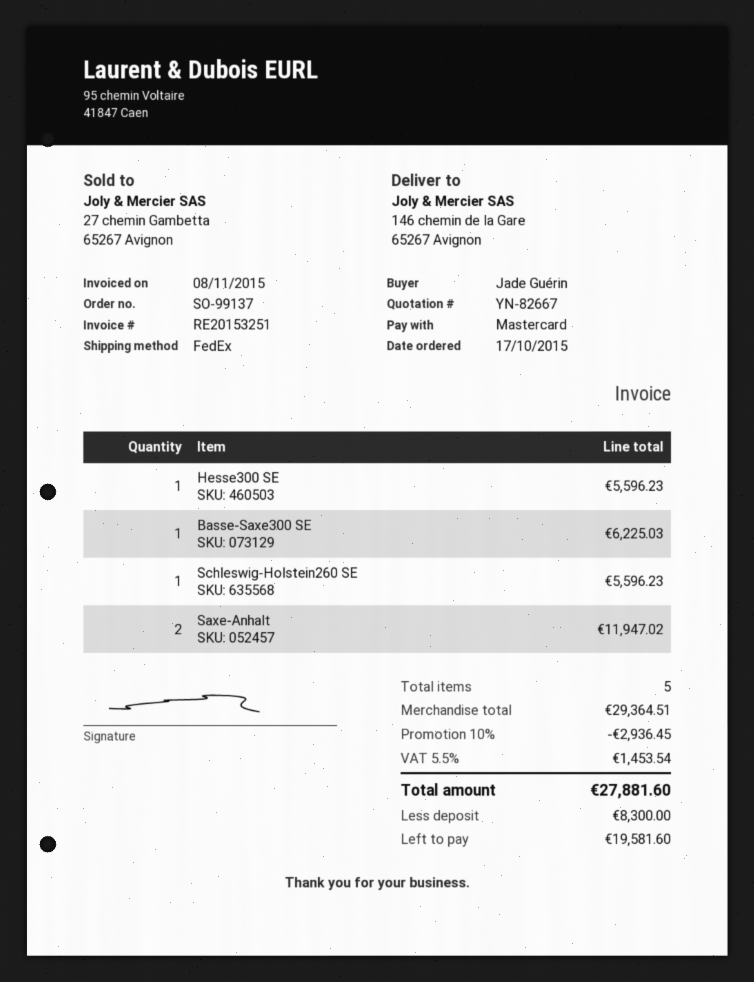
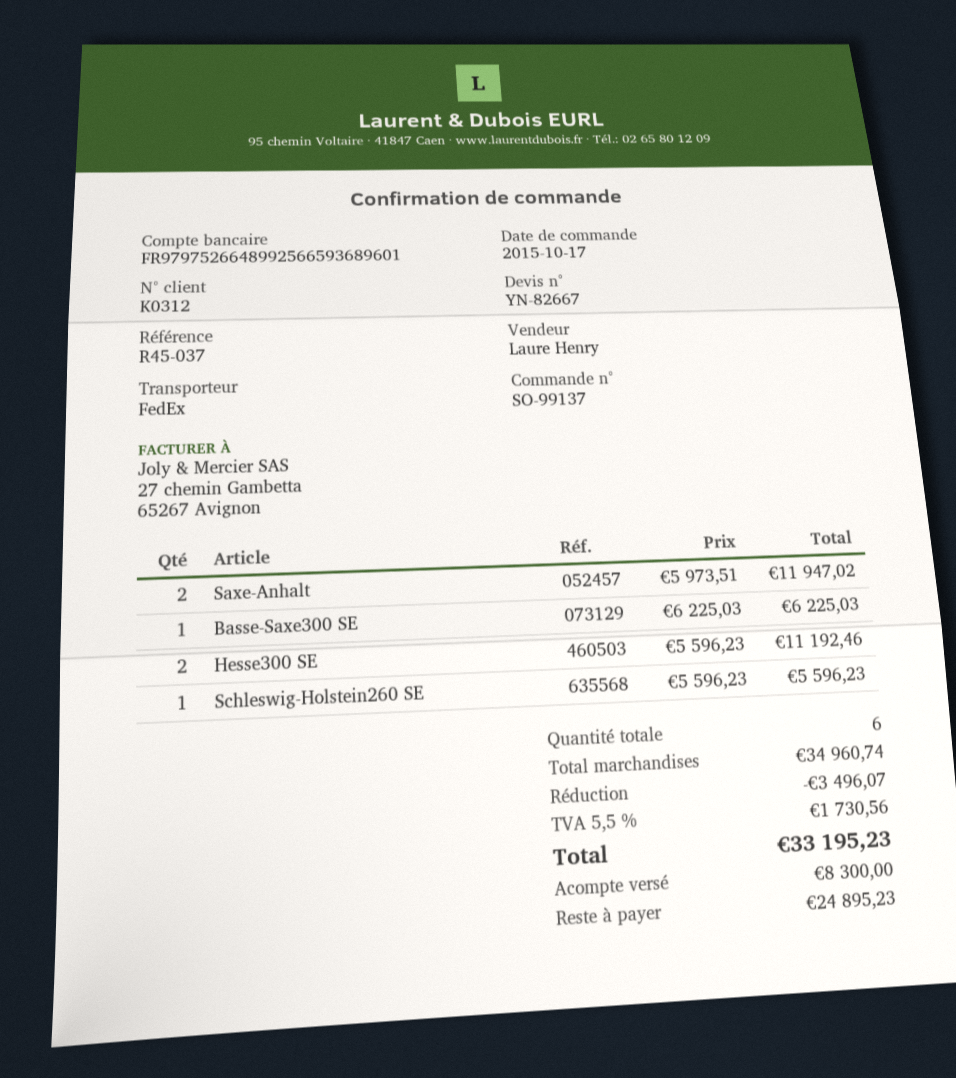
Hesse300 SE: 1 for 5596.23 -> 2 for 11192.46
total quantity: 5 -> 6
subtotal: 29364.51 -> 34960.74
discount: 2936.45 -> 3496.07
tax: 5.5% = 1453.54 -> 5.5% = 1730.56
total: 27881.60 -> 33195.23
balance: 19581.60 -> 24895.23

